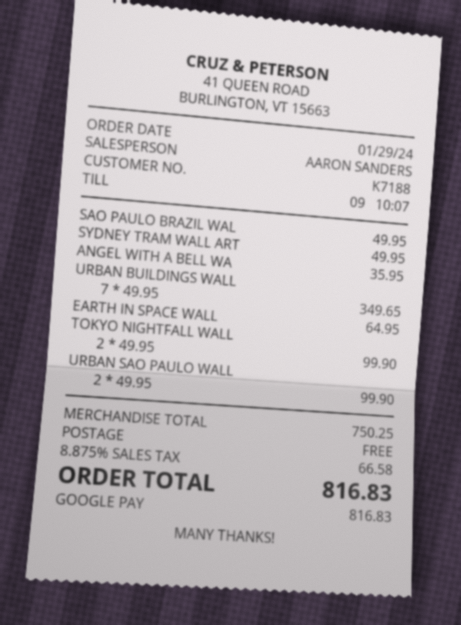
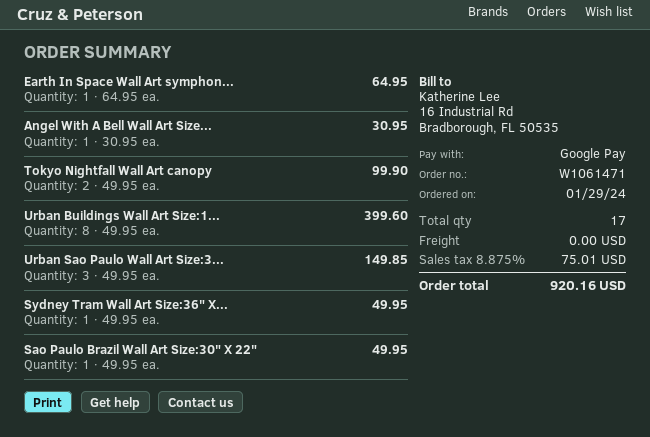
ANGEL WITH A BELL WA: 1 x 35.95 = 35.95 -> 1 x 30.95 = 30.95
URBAN BUILDINGS WALL: 7 x 49.95 = 349.65 -> 8 x 49.95 = 399.60
URBAN SAO PAULO WALL: 2 x 49.95 = 99.90 -> 3 x 49.95 = 149.85
tax: 8.875% = 66.58 -> 8.875% = 75.01
total: 816.83 -> 920.16

